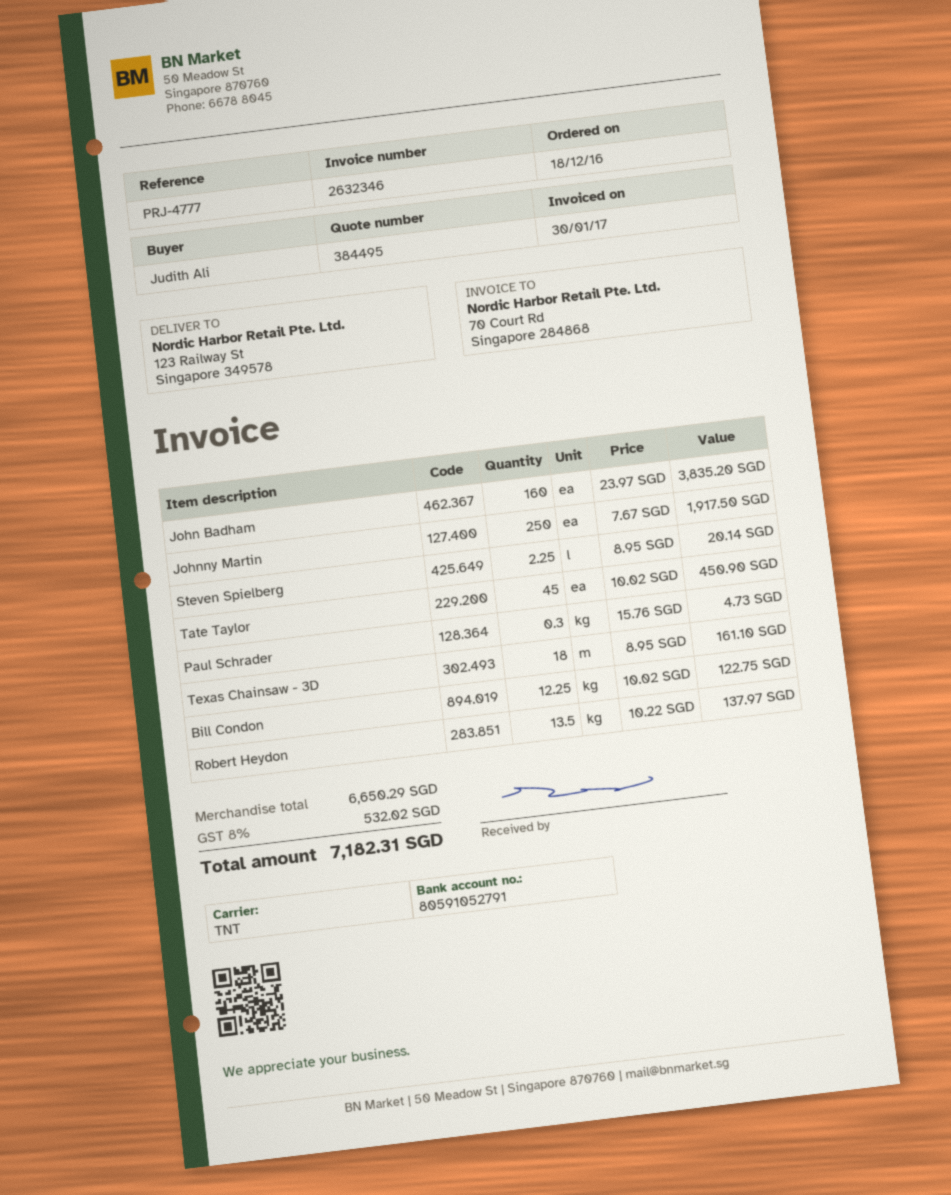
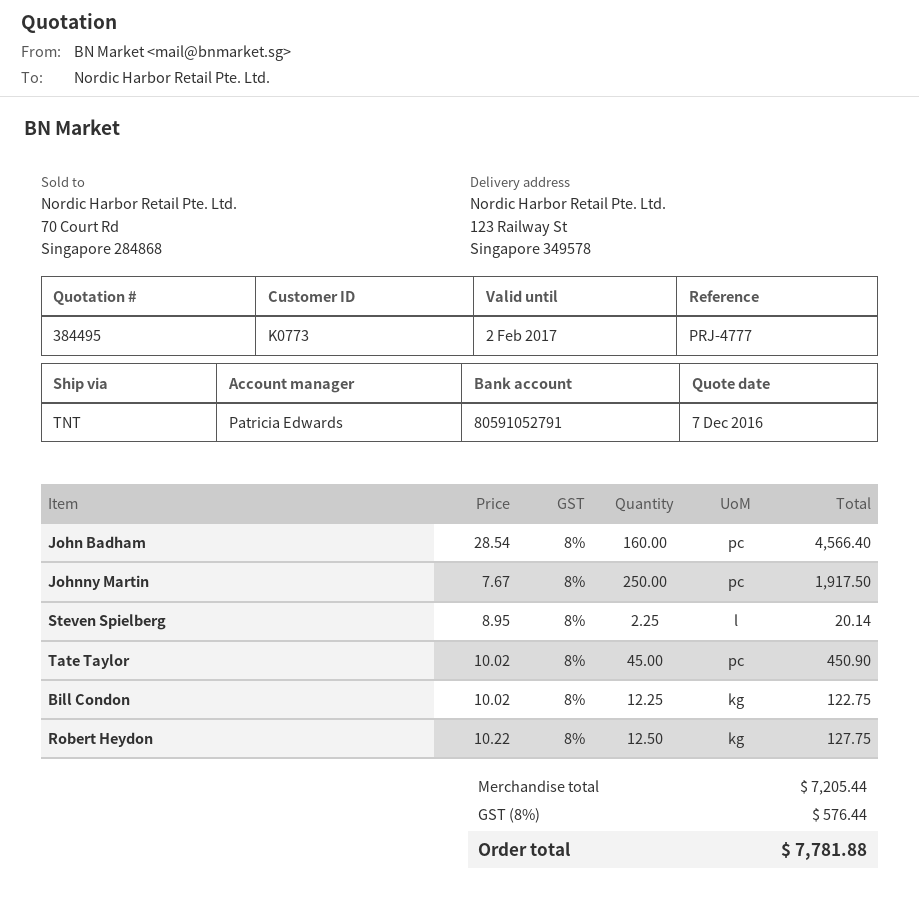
John Badham: 160 x 23.97 = 3835.20 -> 160 x 28.54 = 4566.40
Paul Schrader: 0.3 x 15.76 = 4.73 -> none
Texas Chainsaw - 3D: 18 x 8.95 = 161.10 -> none
Robert Heydon: 13.5 x 10.22 = 137.97 -> 12.5 x 10.22 = 127.75
subtotal: 6650.29 -> 7205.44
tax: 8% = 532.02 -> 8% = 576.44
total: 7182.31 -> 7781.88

